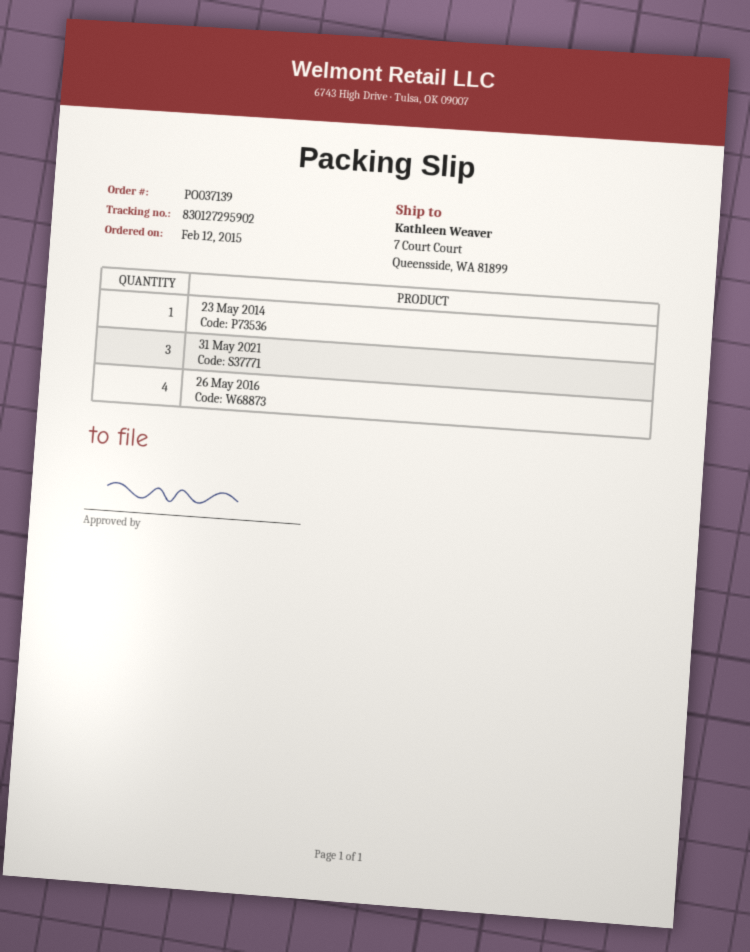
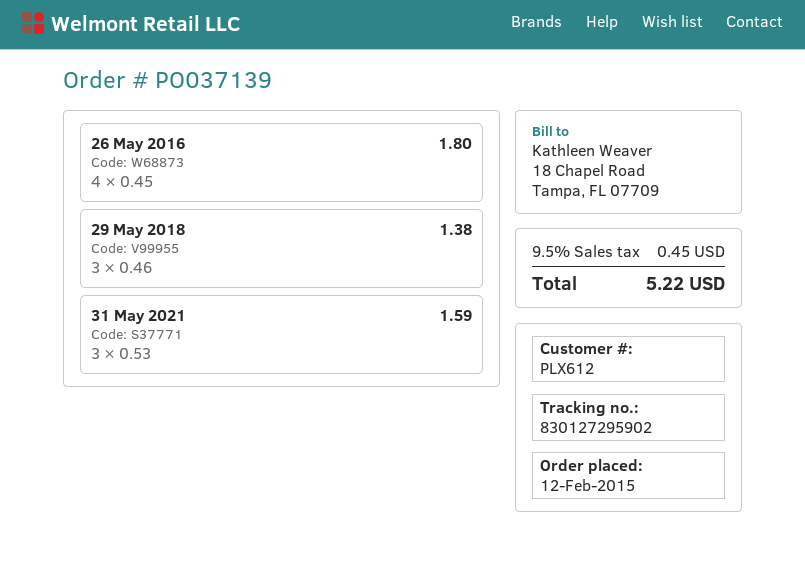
23 May 2014: 1 -> none
29 May 2018: none -> 3

